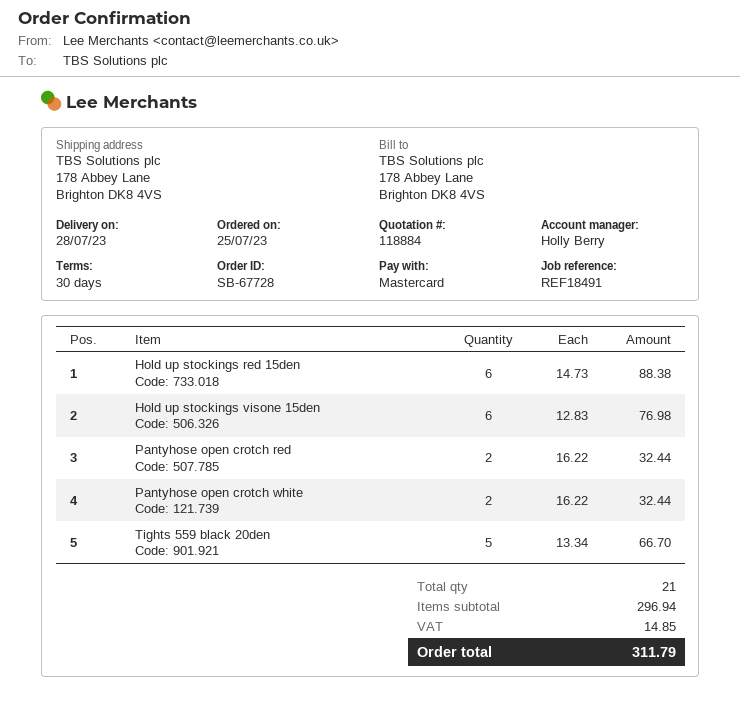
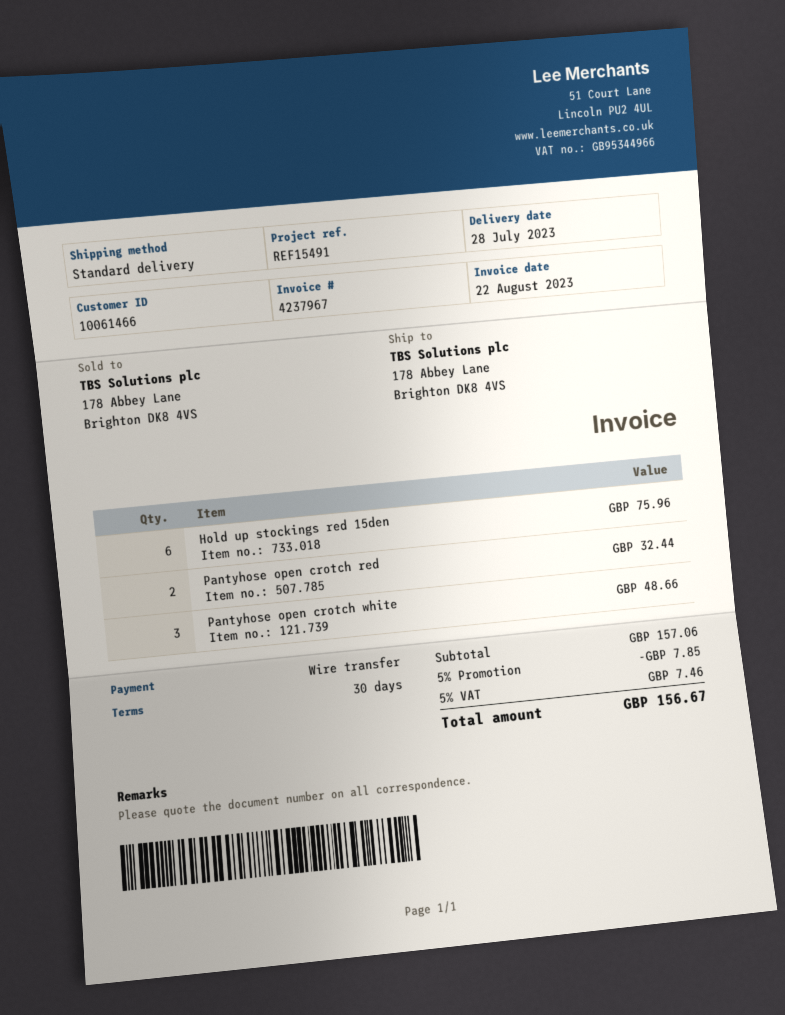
reference: REF18491 -> REF15491
payment method: Mastercard -> bank transfer
Hold up stockings red 15den: 6 for 88.38 -> 6 for 75.96
Hold up stockings visone 15den: 6 for 76.98 -> none
Pantyhose open crotch white: 2 for 32.44 -> 3 for 48.66
Tights 559 black 20den: 5 for 66.70 -> none
subtotal: 296.94 -> 157.06
discount: none -> 5% = 7.85
tax: 14.85 -> 7.46
total: 311.79 -> 156.67

